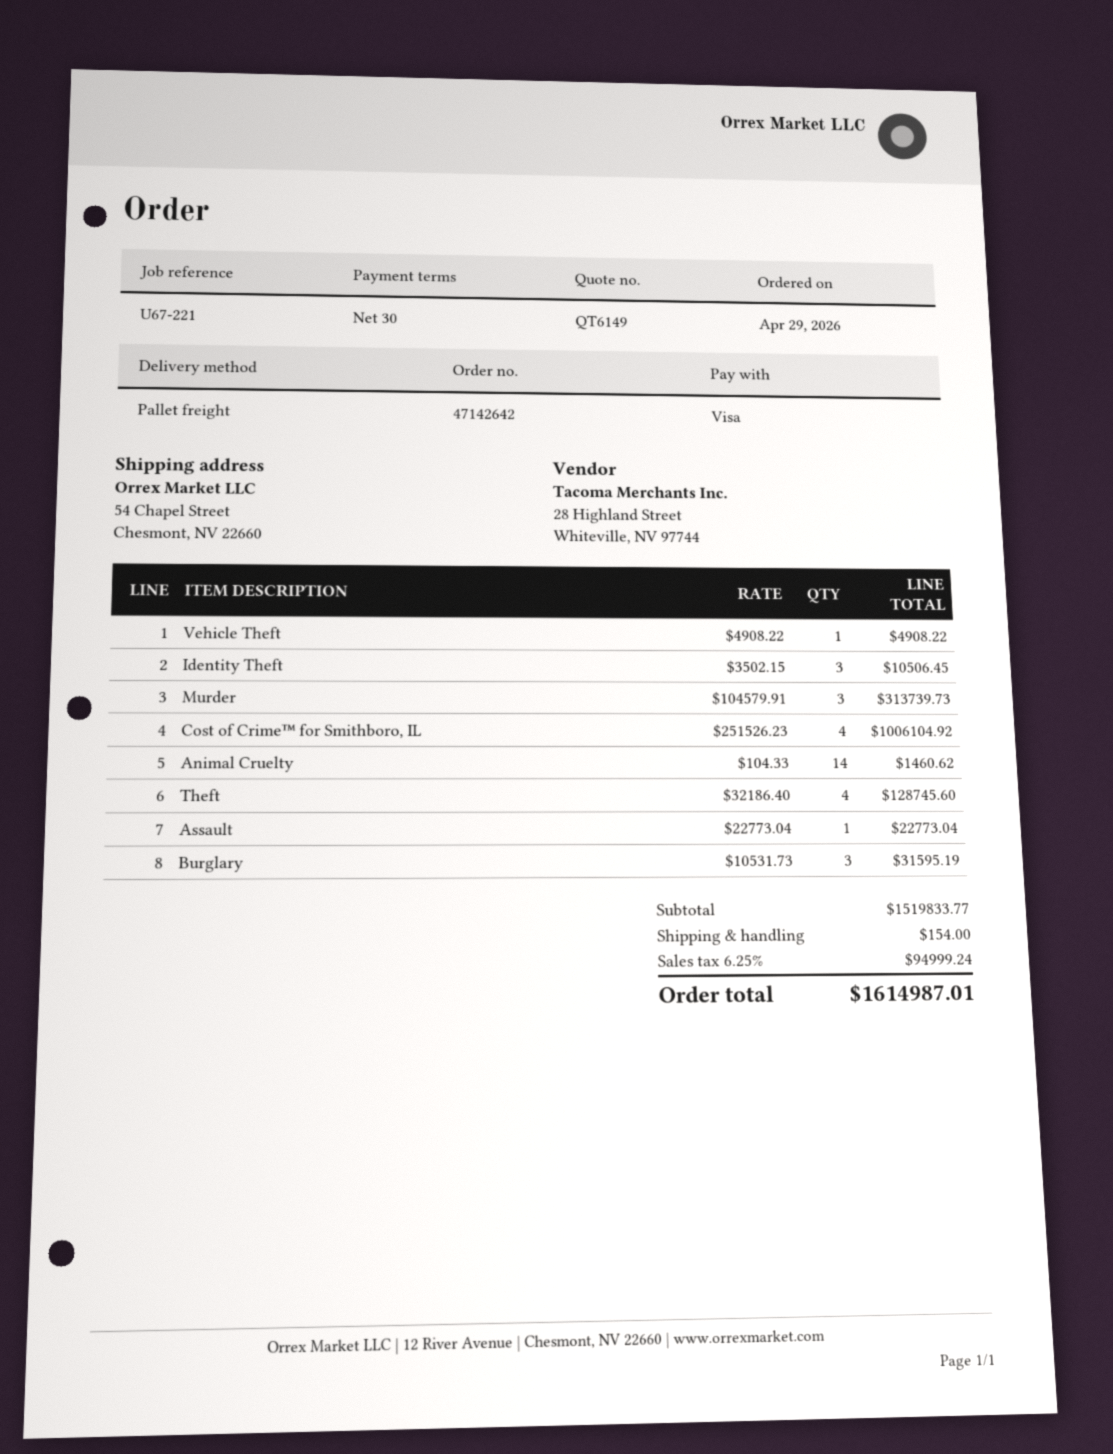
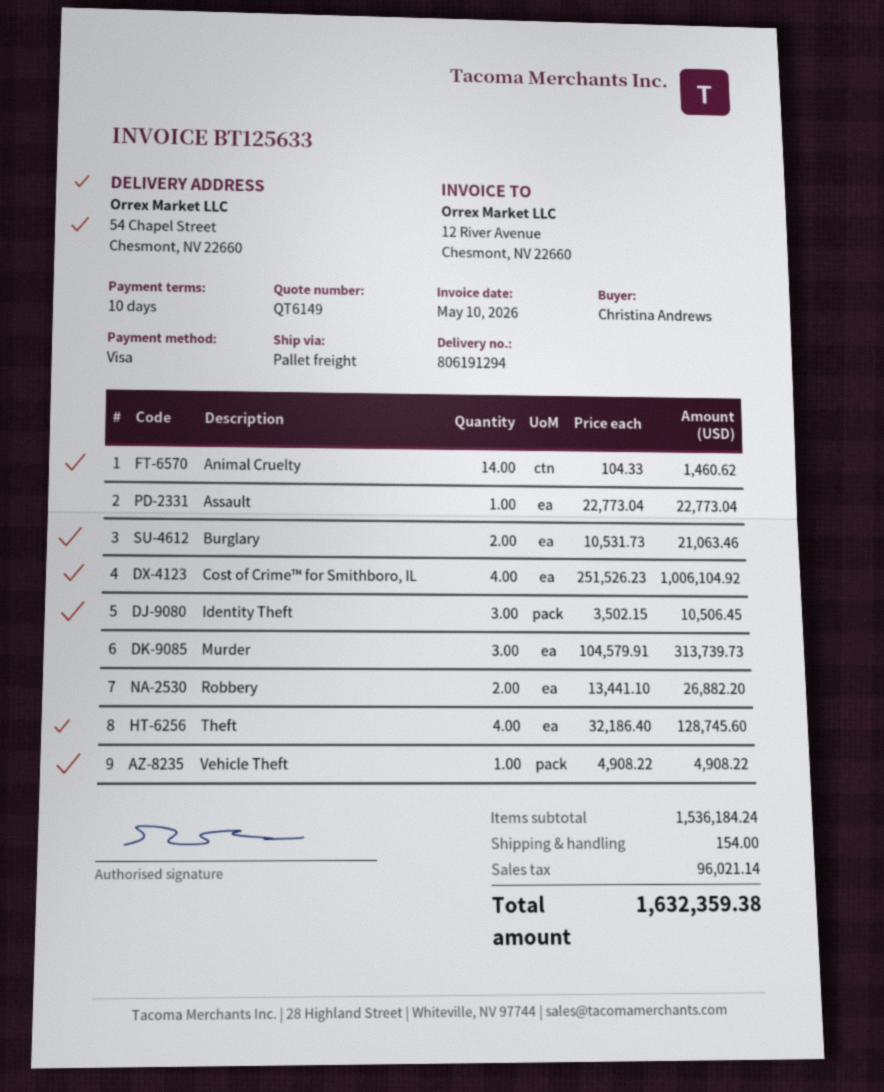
payment terms: 30 days -> 10 days
Burglary: 3 x 10531.73 = 31595.19 -> 2 x 10531.73 = 21063.46
Robbery: none -> 2 x 13441.10 = 26882.20
subtotal: 1519833.77 -> 1536184.24
tax: 94999.24 -> 96021.14
total: 1614987.01 -> 1632359.38

